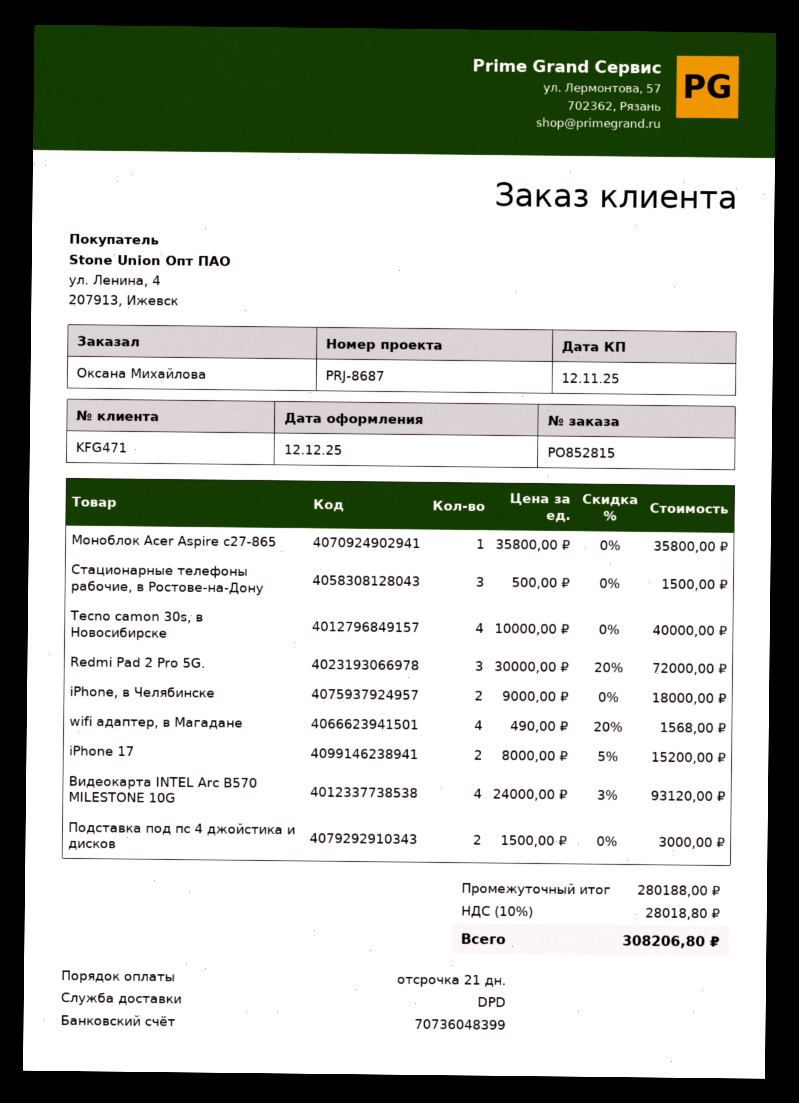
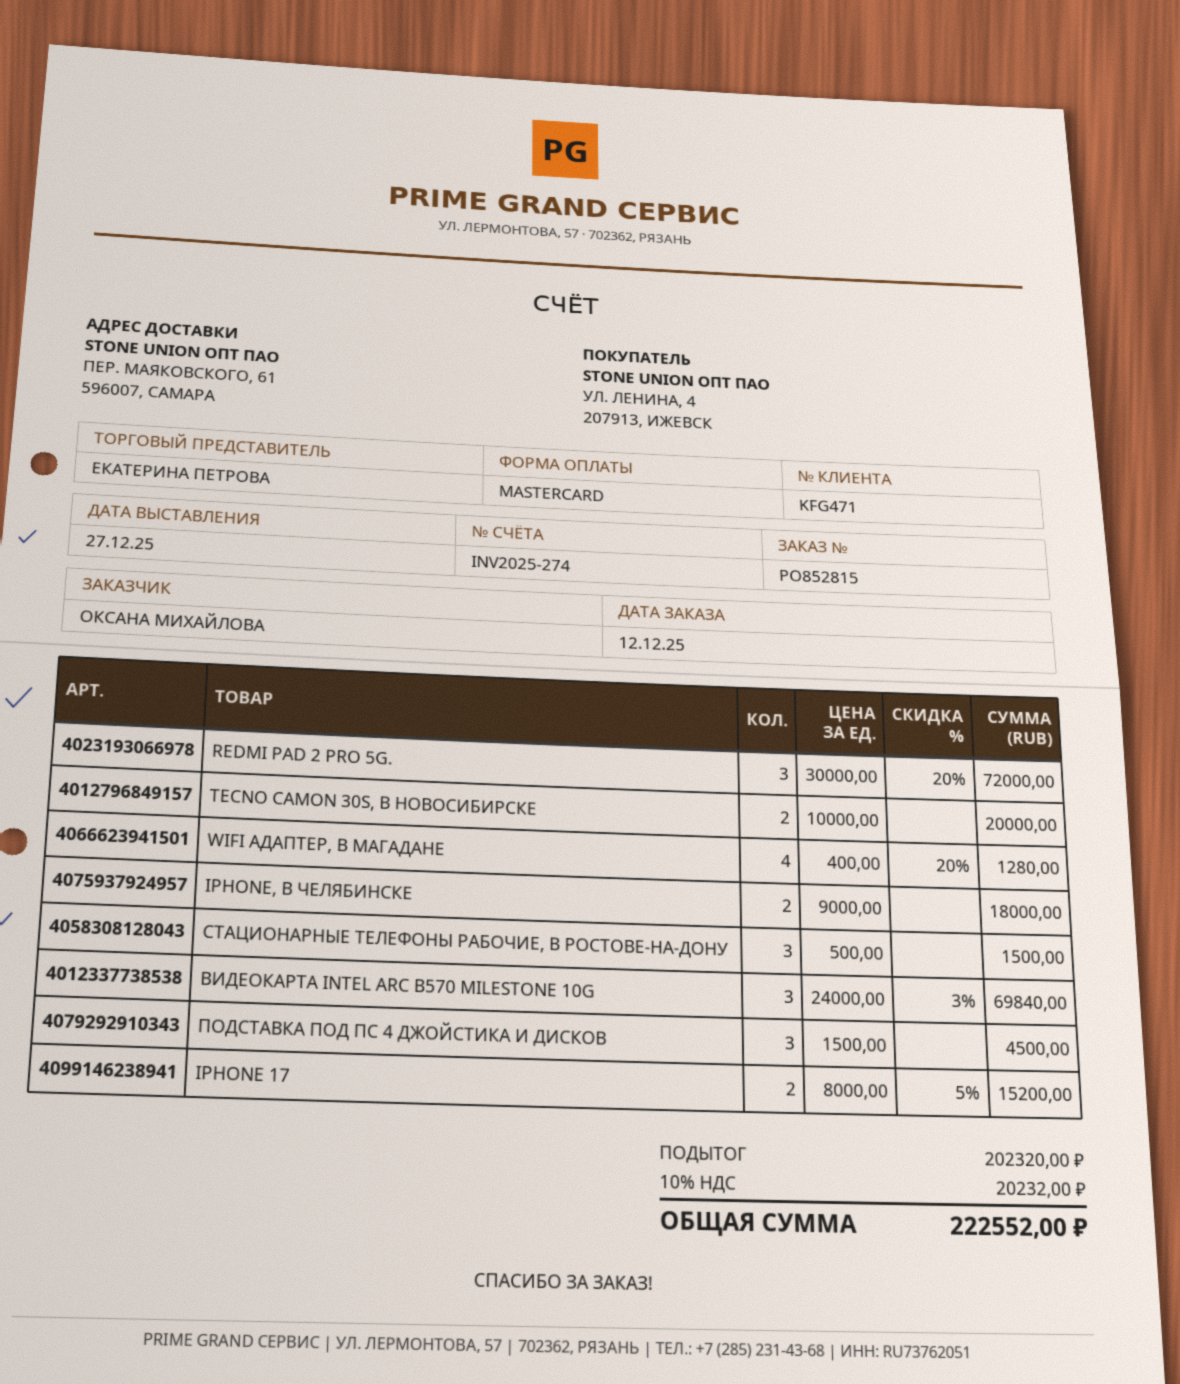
Моноблок Acer Aspire c27-865: 1 x 35800.00 = 35800.00 -> none
Tecno camon 30s, в Новосибирске: 4 x 10000.00 = 40000.00 -> 2 x 10000.00 = 20000.00
wifi адаптер, в Магадане: 4 x 490.00 - 20% = 1568.00 -> 4 x 400.00 - 20% = 1280.00
Видеокарта INTEL Arc B570 MILESTONE 10G: 4 x 24000.00 - 3% = 93120.00 -> 3 x 24000.00 - 3% = 69840.00
Подставка под пс 4 джойстика и дисков: 2 x 1500.00 = 3000.00 -> 3 x 1500.00 = 4500.00
subtotal: 280188.00 -> 202320.00
tax: 10% = 28018.80 -> 10% = 20232.00
total: 308206.80 -> 222552.00

